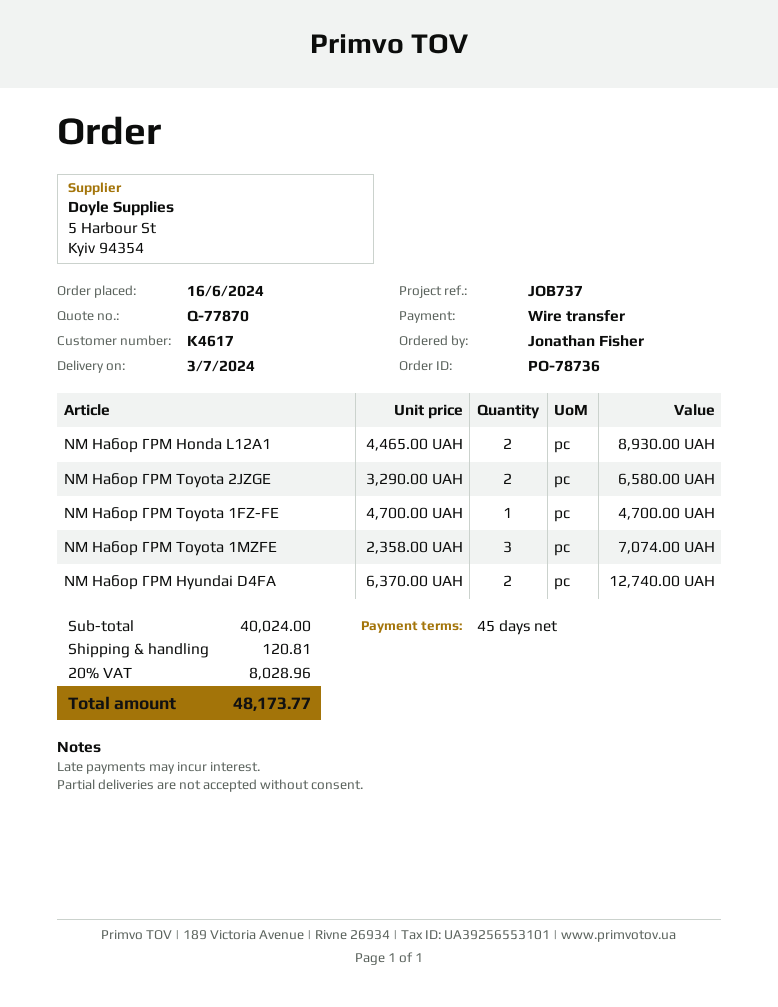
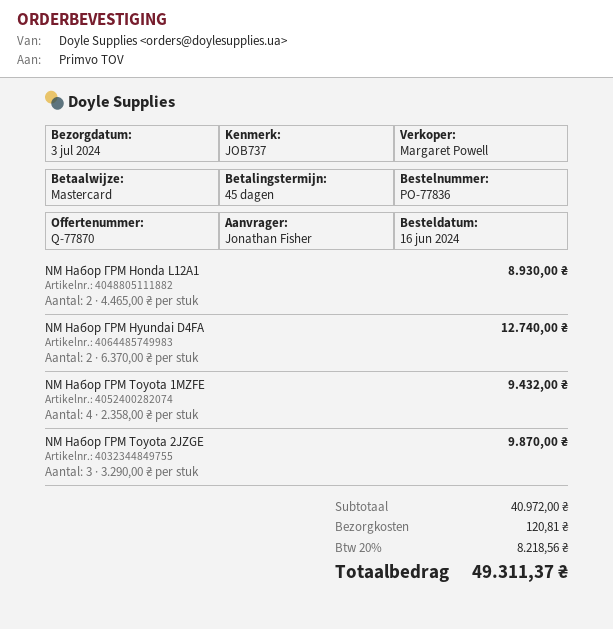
order number: PO-78736 -> PO-77836
payment method: bank transfer -> Mastercard
NM Набор ГРМ Toyota 2JZGE: 2 x 3290.00 = 6580.00 -> 3 x 3290.00 = 9870.00
NM Набор ГРМ Toyota 1FZ-FE: 1 x 4700.00 = 4700.00 -> none
NM Набор ГРМ Toyota 1MZFE: 3 x 2358.00 = 7074.00 -> 4 x 2358.00 = 9432.00
subtotal: 40024.00 -> 40972.00
tax: 20% = 8028.96 -> 20% = 8218.56
total: 48173.77 -> 49311.37

